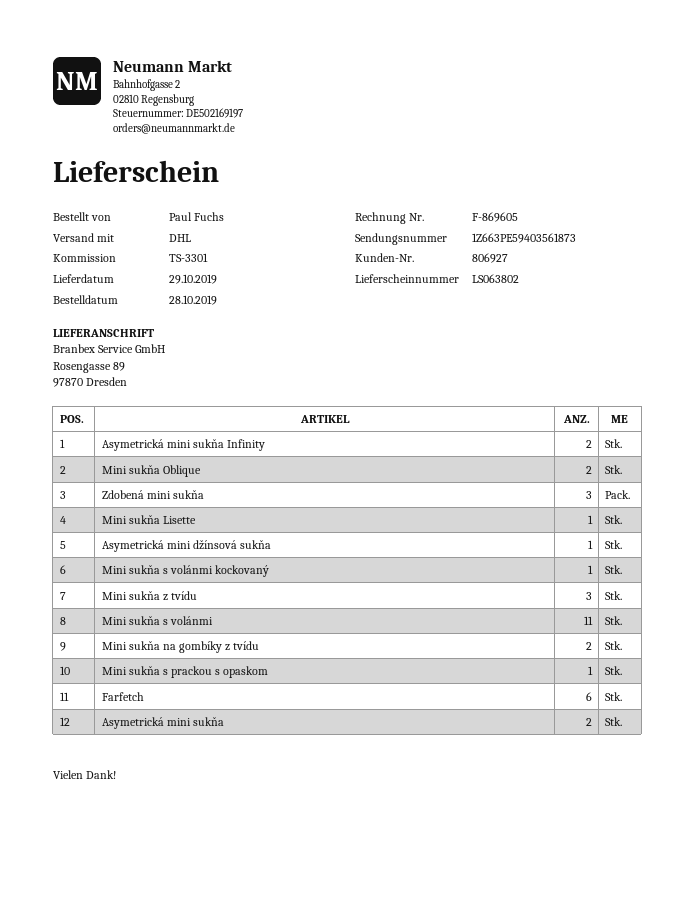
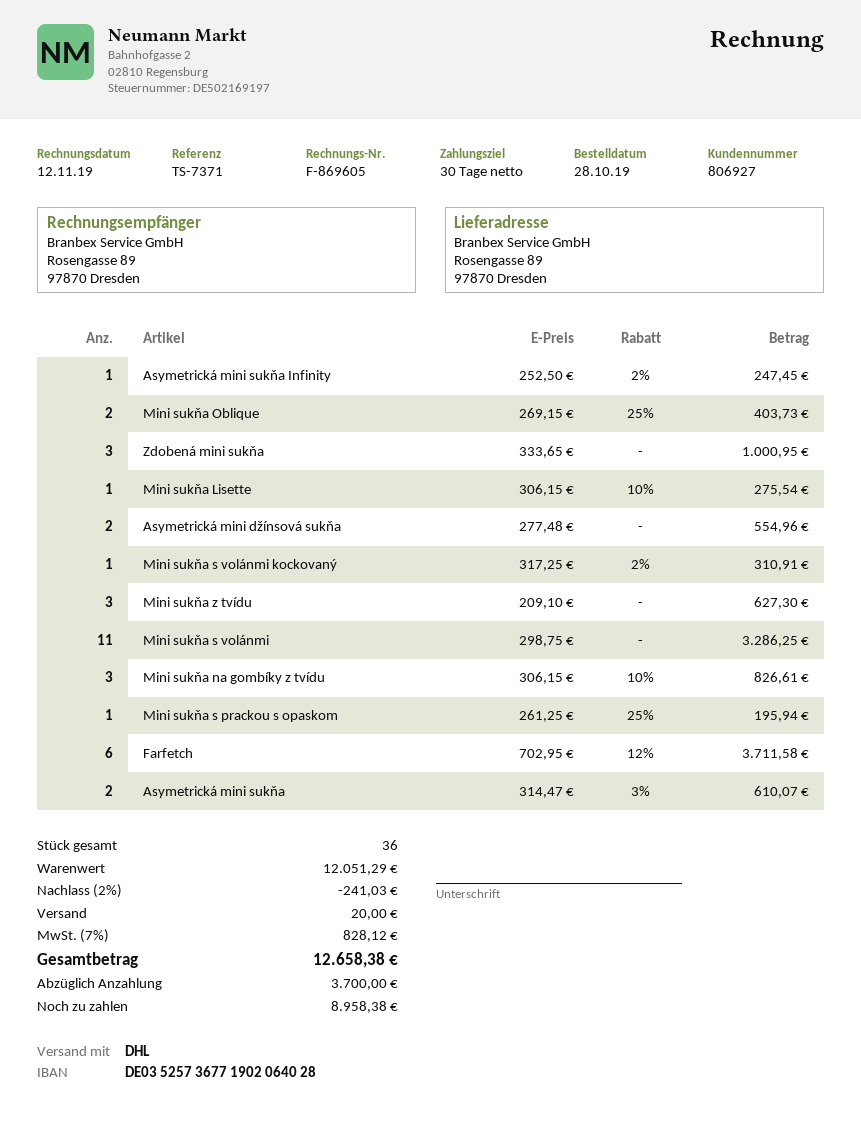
reference: TS-3301 -> TS-7371
Asymetrická mini sukňa Infinity: 2 -> 1
Asymetrická mini džínsová sukňa: 1 -> 2
Mini sukňa na gombíky z tvídu: 2 -> 3

